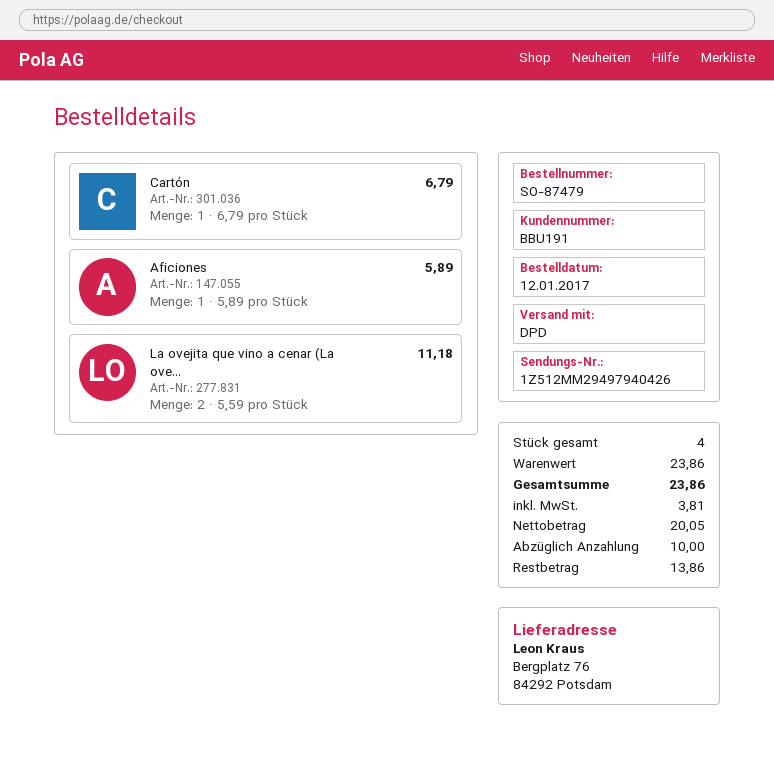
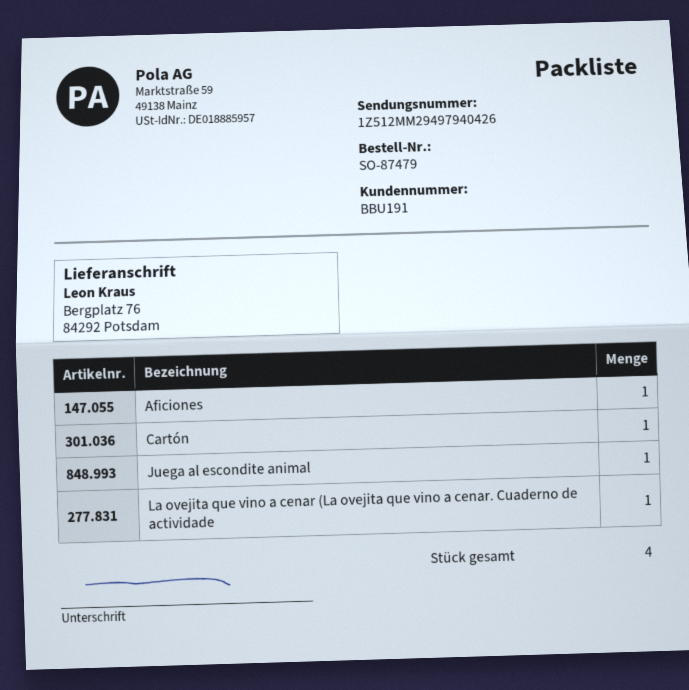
La ovejita que vino a cenar (La ove...: 2 -> 1
Juega al escondite animal: none -> 1

